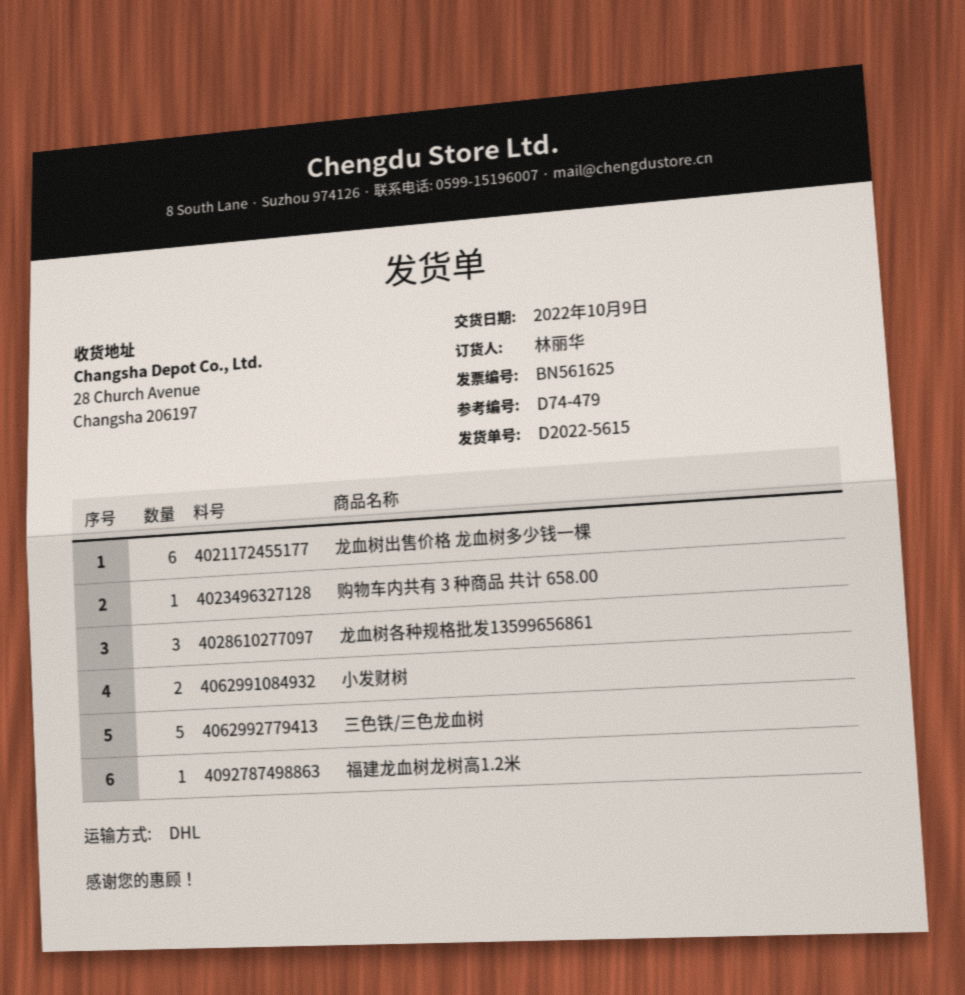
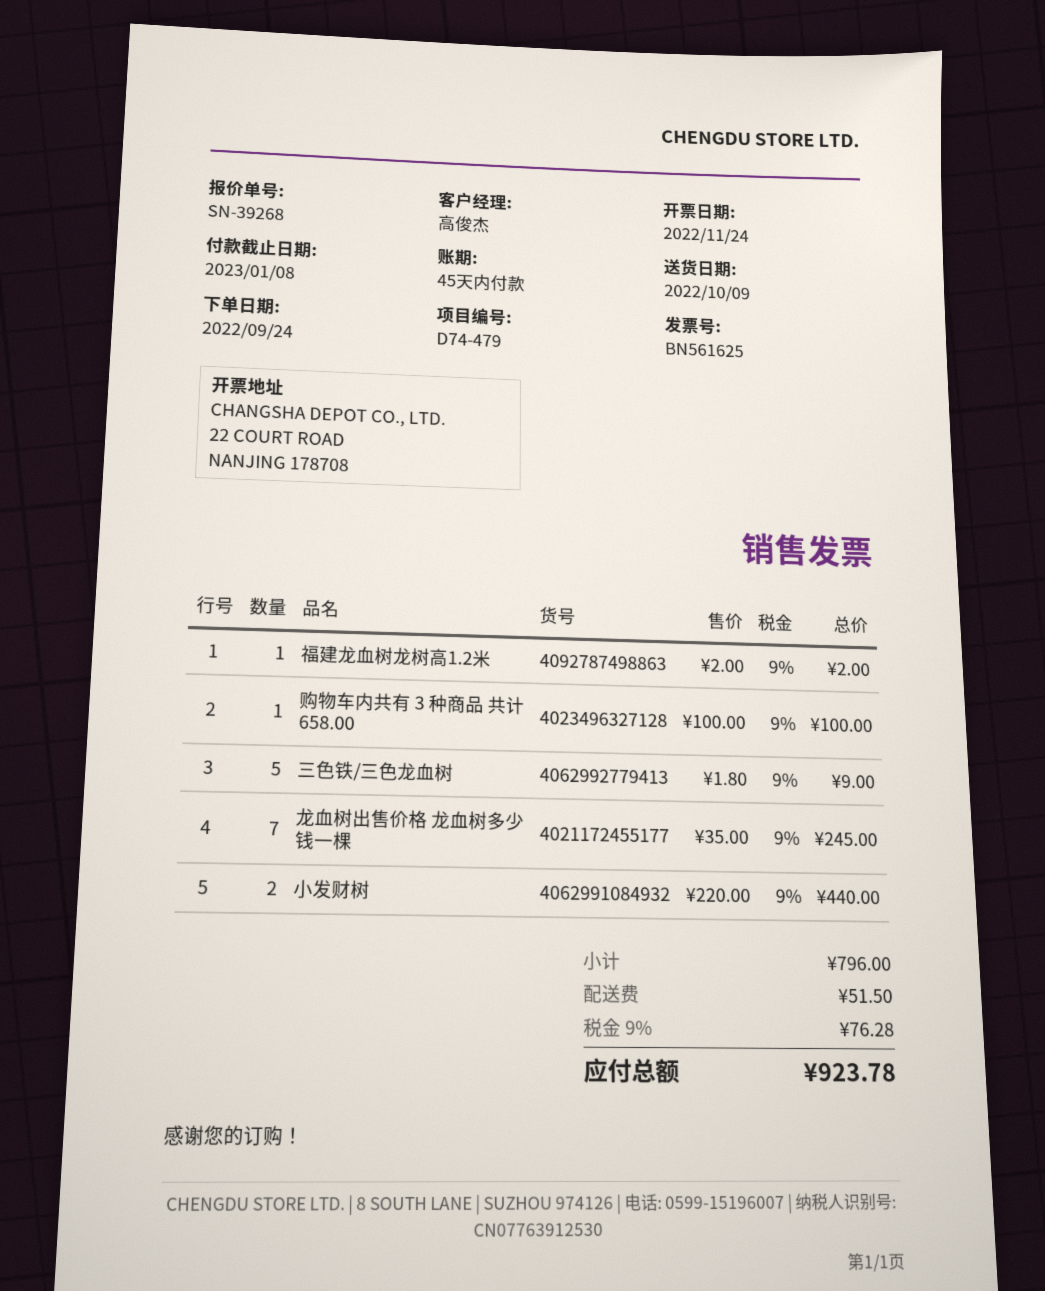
龙血树出售价格 龙血树多少钱一棵: 6 -> 7
龙血树各种规格批发13599656861: 3 -> none

